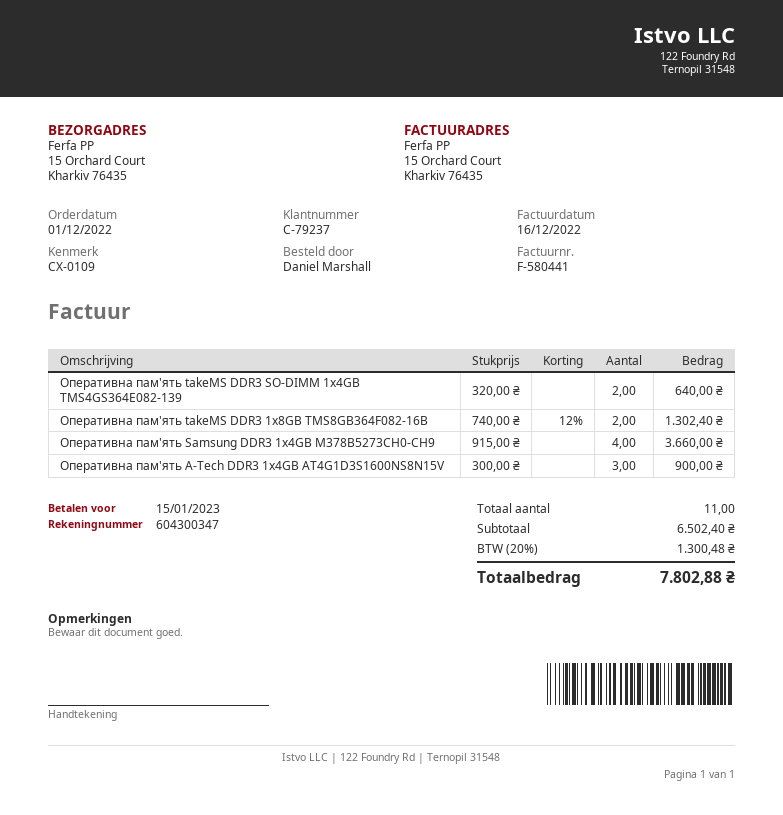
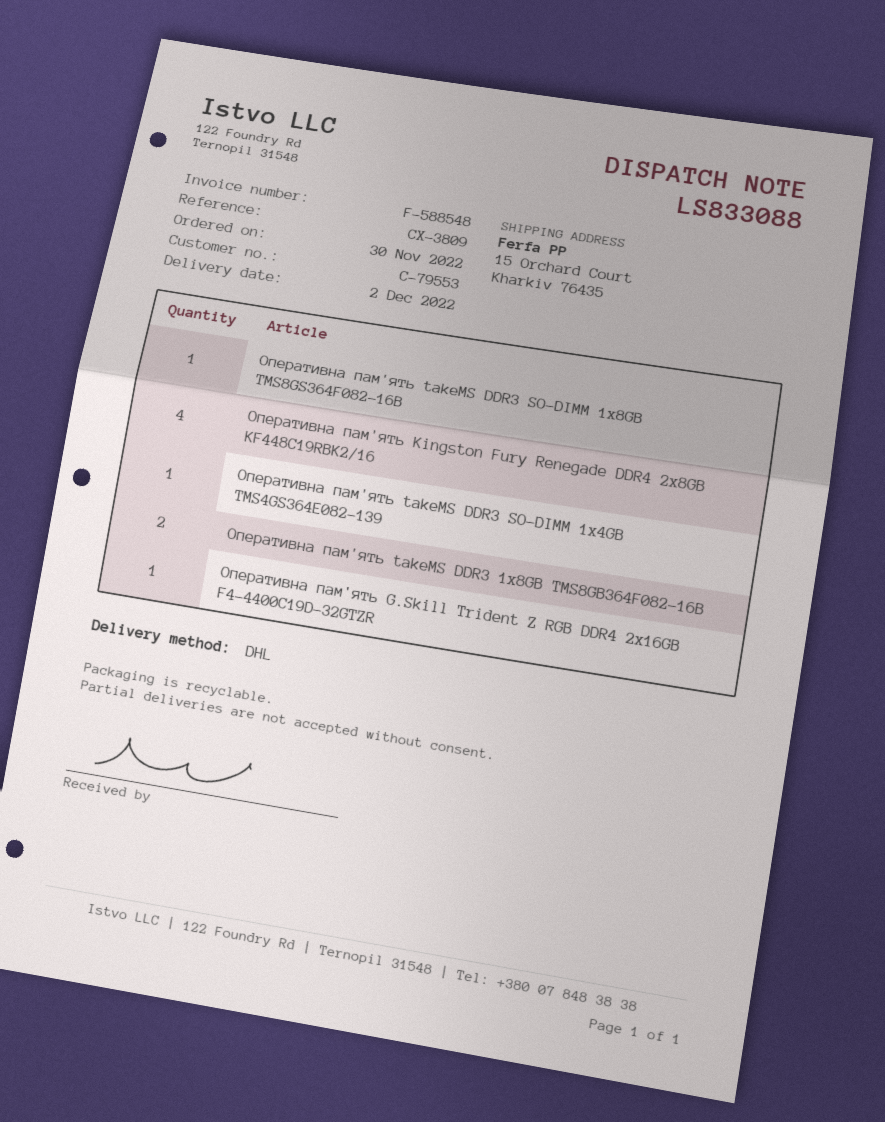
order date: 2022-12-01 -> 2022-11-30
invoice number: F-580441 -> F-588548
customer number: C-79237 -> C-79553
reference: CX-0109 -> CX-3809
Оперативна пам'ять takeMS DDR3 SO-DIMM 1x4GB TMS4GS364E082-139: 2 -> 1
Оперативна пам'ять Samsung DDR3 1x4GB M378B5273CH0-CH9: 4 -> none
Оперативна пам'ять A-Tech DDR3 1x4GB AT4G1D3S1600NS8N15V: 3 -> none
Оперативна пам'ять takeMS DDR3 SO-DIMM 1x8GB TMS8GS364F082-16B: none -> 1
Оперативна пам'ять Kingston Fury Renegade DDR4 2x8GB KF448C19RBK2/16: none -> 4
Оперативна пам'ять G.Skill Trident Z RGB DDR4 2x16GB F4-4400C19D-32GTZR: none -> 1

